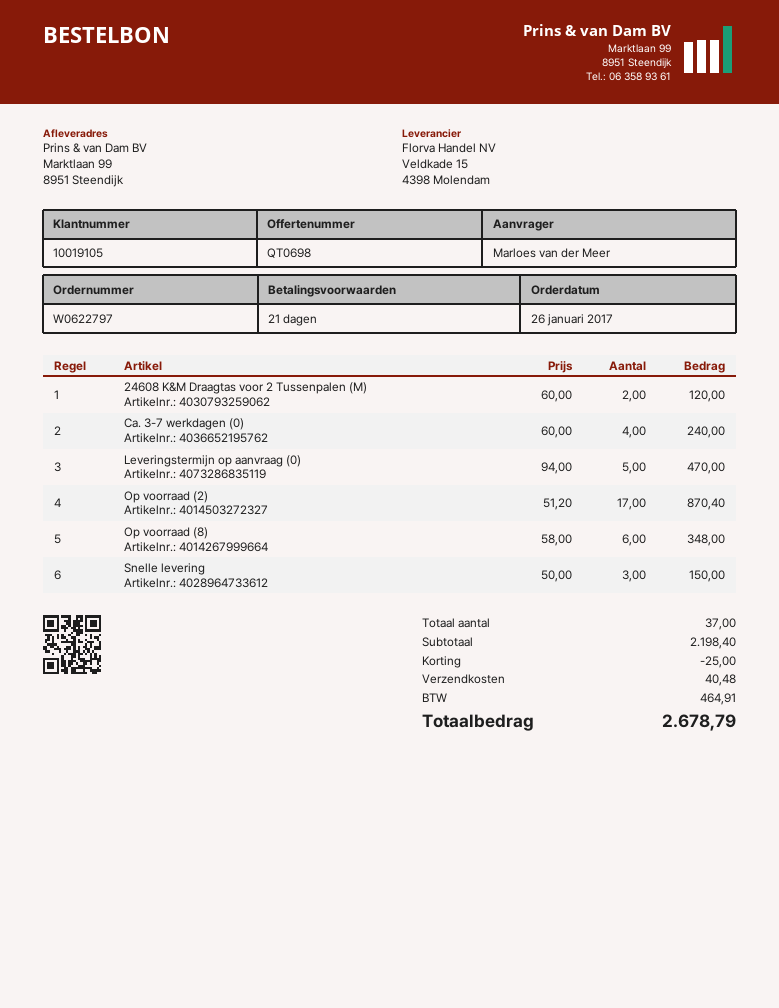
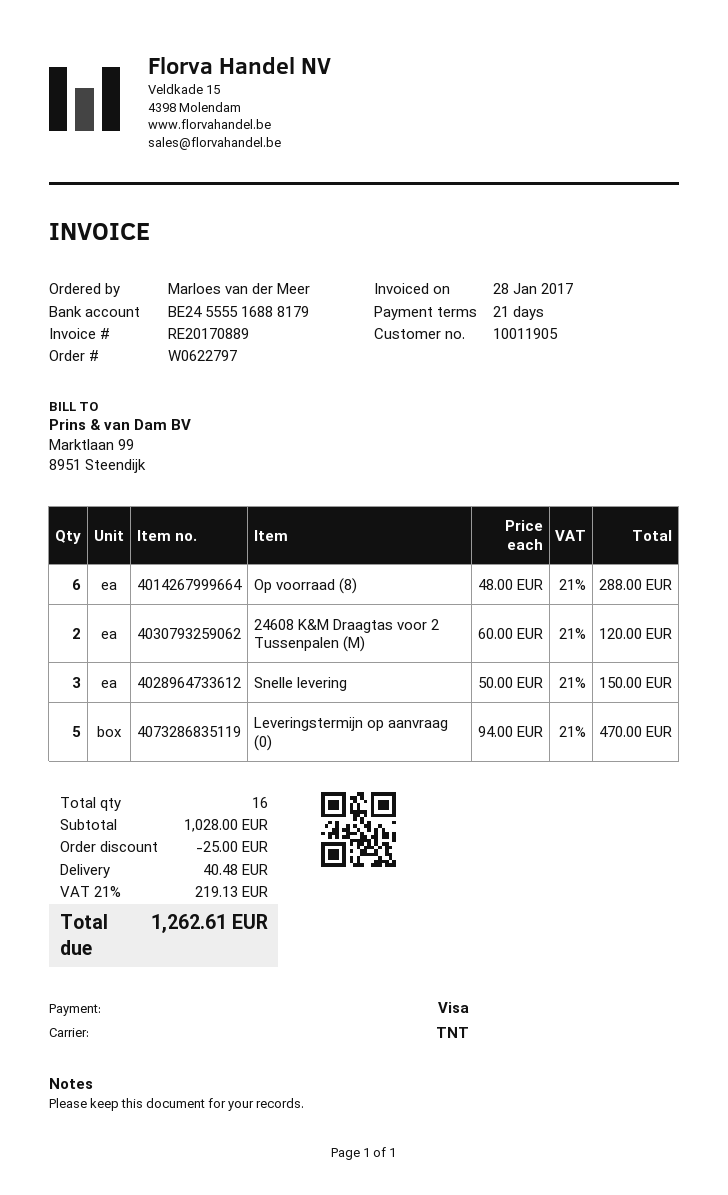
customer number: 10019105 -> 10011905
Ca. 3-7 werkdagen (0): 4 x 60.00 = 240.00 -> none
Op voorraad (2): 17 x 51.20 = 870.40 -> none
Op voorraad (8): 6 x 58.00 = 348.00 -> 6 x 48.00 = 288.00
total quantity: 37 -> 16
subtotal: 2198.40 -> 1028.00
tax: 464.91 -> 219.13
total: 2678.79 -> 1262.61

